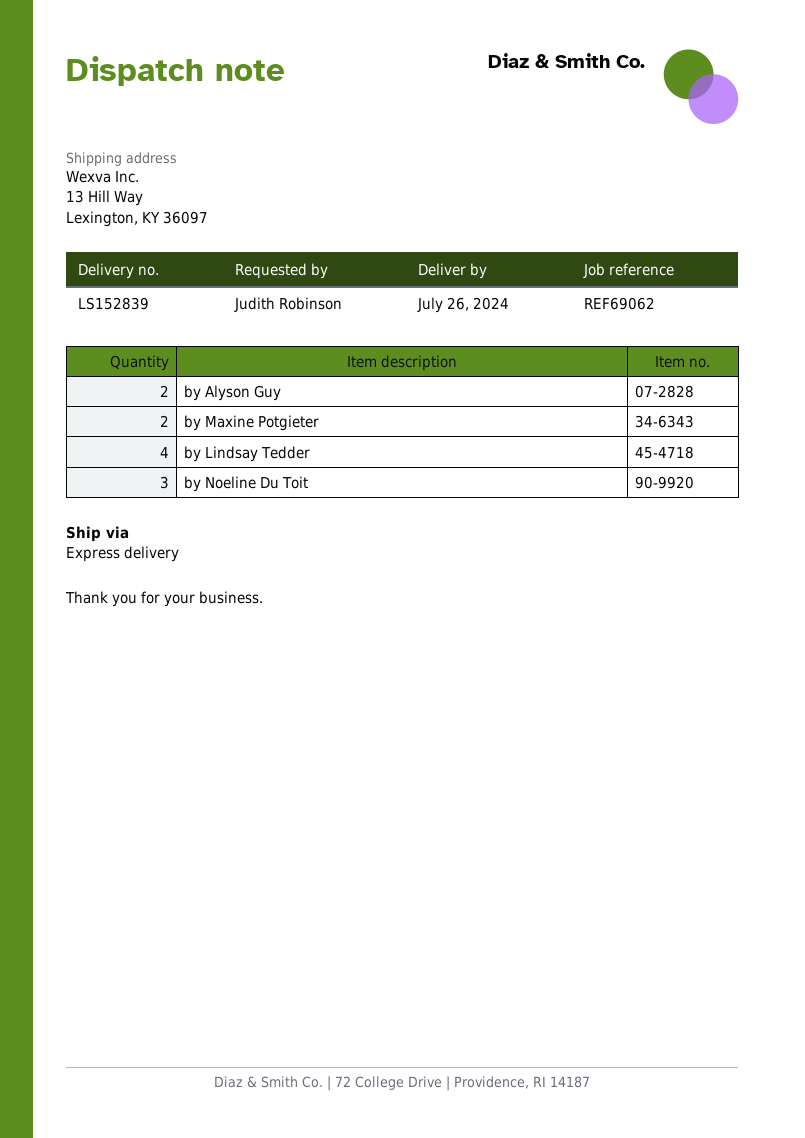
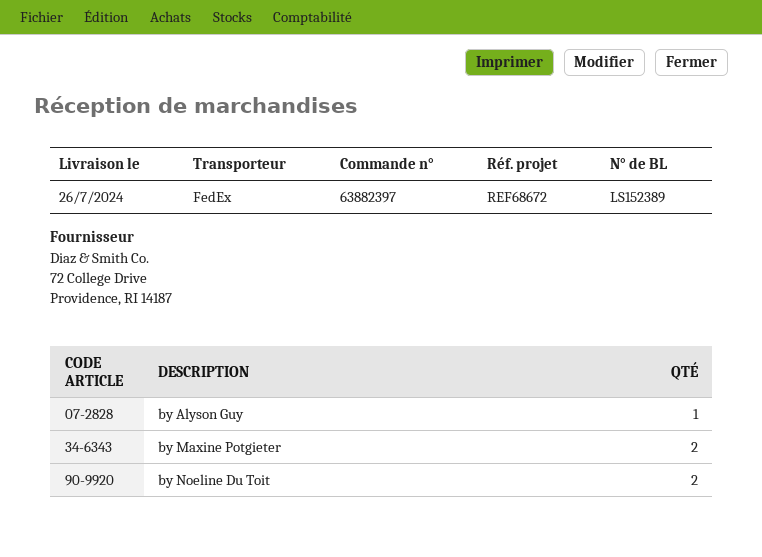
delivery note number: LS152839 -> LS152389
reference: REF69062 -> REF68672
shipping method: express -> FedEx
by Alyson Guy: 2 -> 1
by Lindsay Tedder: 4 -> none
by Noeline Du Toit: 3 -> 2

